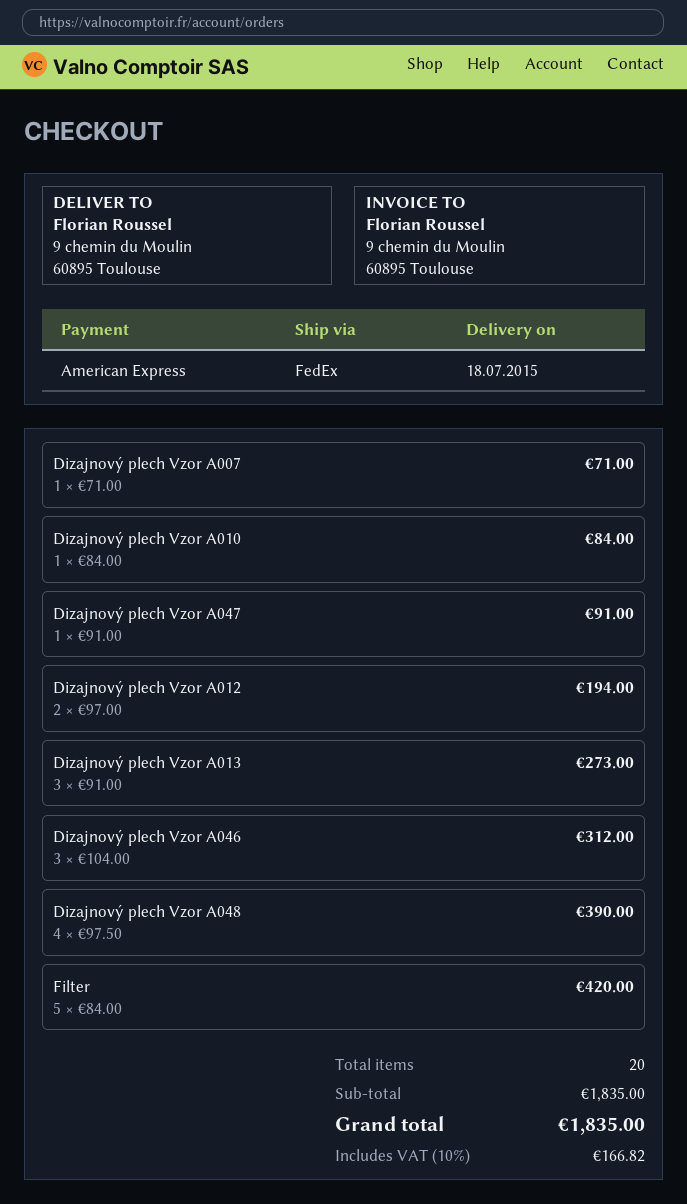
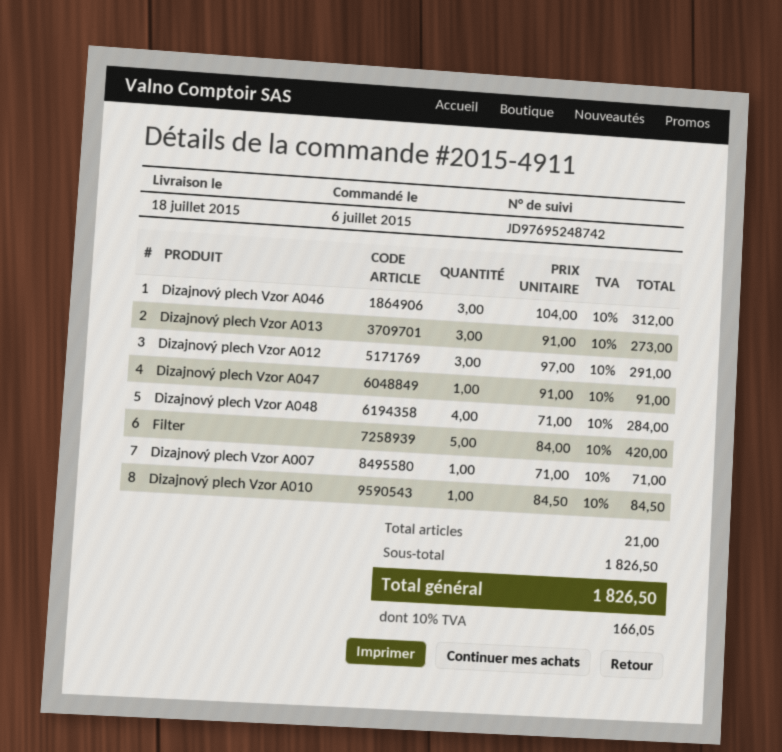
Dizajnový plech Vzor A010: 1 x 84.00 = 84.00 -> 1 x 84.50 = 84.50
Dizajnový plech Vzor A012: 2 x 97.00 = 194.00 -> 3 x 97.00 = 291.00
Dizajnový plech Vzor A048: 4 x 97.50 = 390.00 -> 4 x 71.00 = 284.00
total quantity: 20 -> 21
subtotal: 1835.00 -> 1826.50
tax: 10% = 166.82 -> 10% = 166.05
total: 1835.00 -> 1826.50

